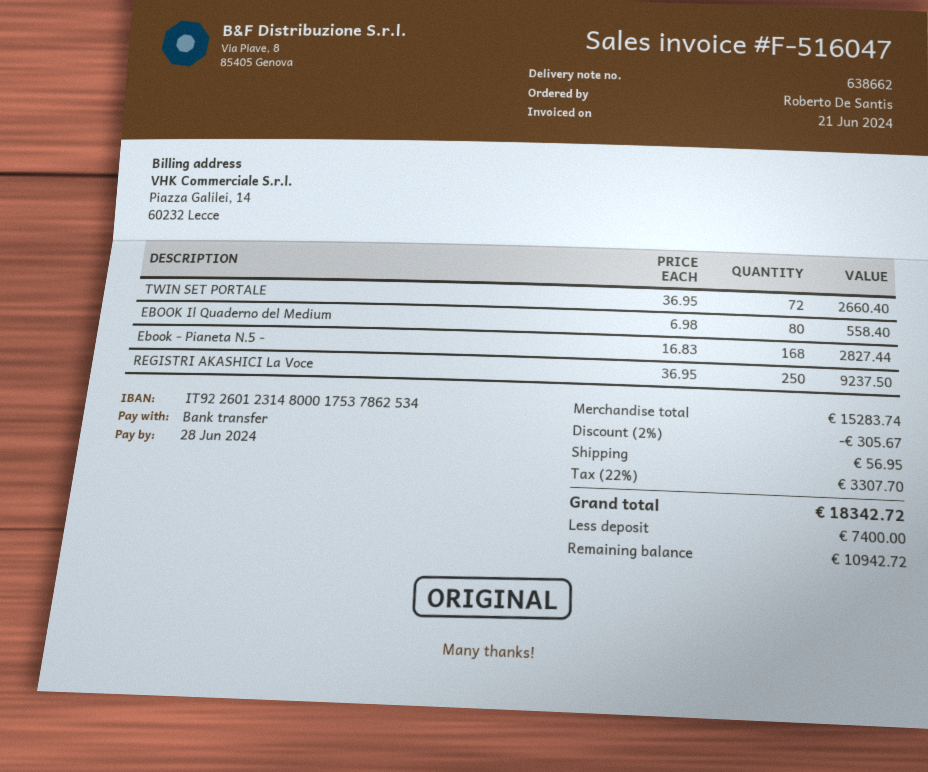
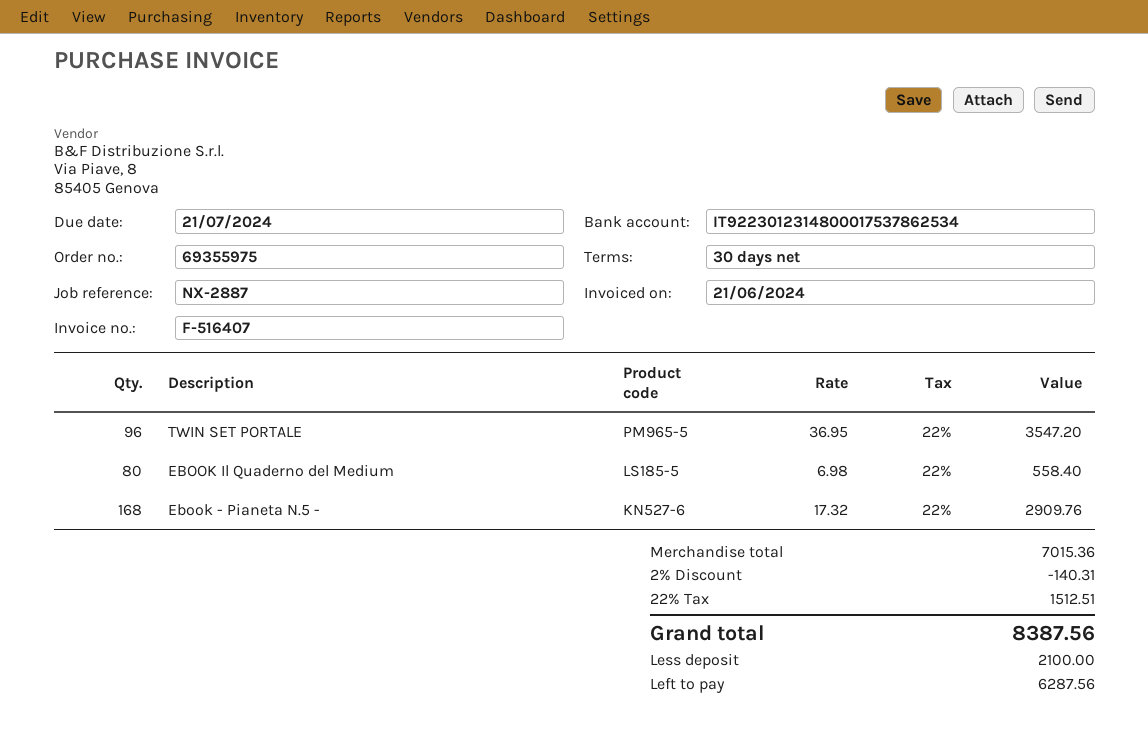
invoice number: F-516047 -> F-516407
due date: 2024-06-28 -> 2024-07-21
bank account: IT9226012314800017537862534 -> IT9223012314800017537862534
TWIN SET PORTALE: 72 x 36.95 = 2660.40 -> 96 x 36.95 = 3547.20
Ebook - Pianeta N.5 -: 168 x 16.83 = 2827.44 -> 168 x 17.32 = 2909.76
REGISTRI AKASHICI La Voce: 250 x 36.95 = 9237.50 -> none
subtotal: 15283.74 -> 7015.36
discount: 2% = 305.67 -> 2% = 140.31
shipping: 56.95 -> none
tax: 22% = 3307.70 -> 22% = 1512.51
total: 18342.72 -> 8387.56
deposit: 7400.00 -> 2100.00
balance: 10942.72 -> 6287.56

